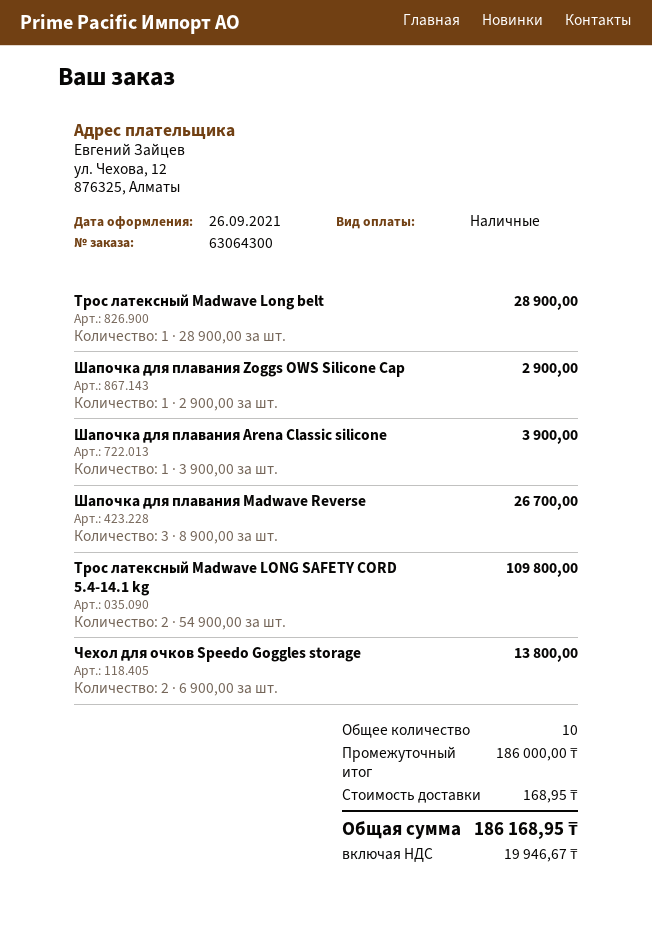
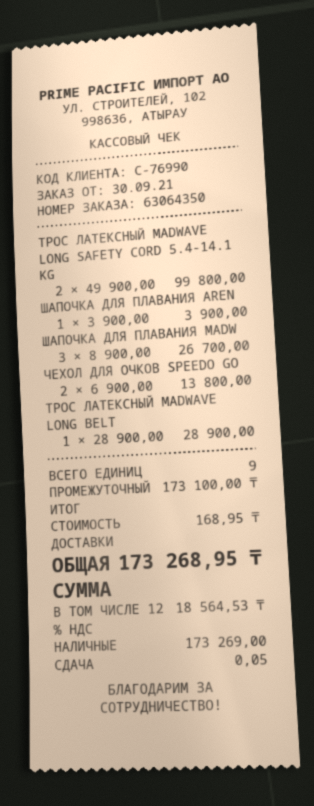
order number: 63064300 -> 63064350
order date: 2021-09-26 -> 2021-09-30
Шапочка для плавания Zoggs OWS Silicone Cap: 1 x 2900.00 = 2900.00 -> none
Трос латексный Madwave LONG SAFETY CORD 5.4-14.1 kg: 2 x 54900.00 = 109800.00 -> 2 x 49900.00 = 99800.00
total quantity: 10 -> 9
subtotal: 186000.00 -> 173100.00
tax: 19946.67 -> 18564.53
total: 186168.95 -> 173268.95

